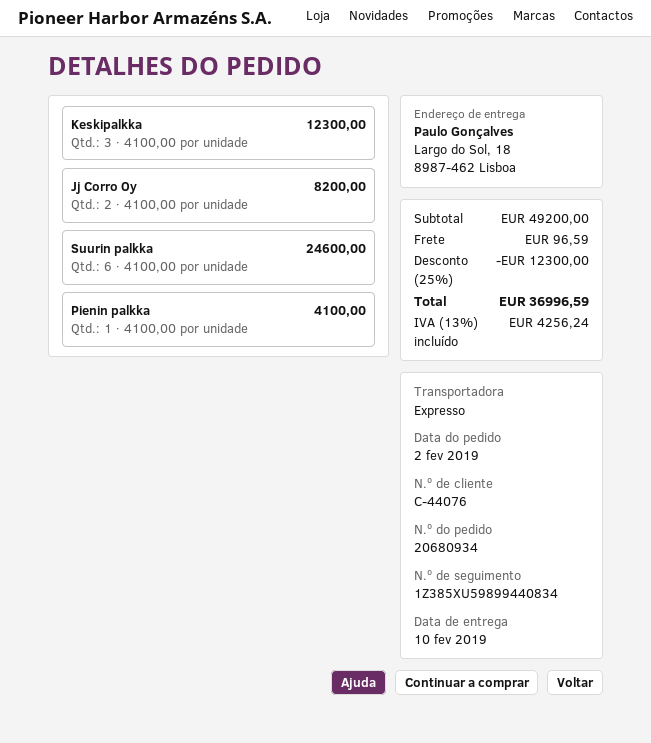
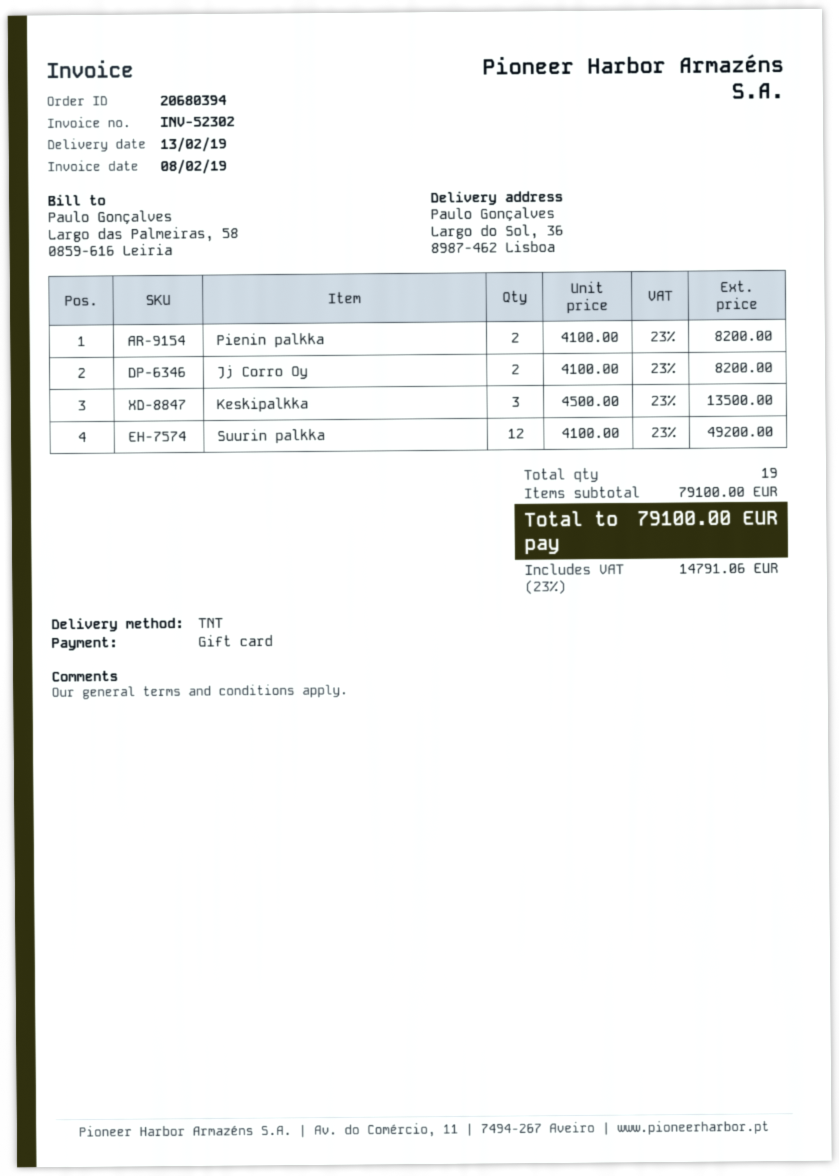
order number: 20680934 -> 20680394
delivery date: 2019-02-10 -> 2019-02-13
shipping method: express -> TNT
ship to: Largo do Sol, 18, 8987-462 Lisboa -> Largo do Sol, 36, 8987-462 Lisboa
Keskipalkka: 3 x 4100.00 = 12300.00 -> 3 x 4500.00 = 13500.00
Suurin palkka: 6 x 4100.00 = 24600.00 -> 12 x 4100.00 = 49200.00
Pienin palkka: 1 x 4100.00 = 4100.00 -> 2 x 4100.00 = 8200.00
subtotal: 49200.00 -> 79100.00
discount: 25% = 12300.00 -> none
shipping: 96.59 -> none
tax: 13% = 4256.24 -> 23% = 14791.06
total: 36996.59 -> 79100.00

